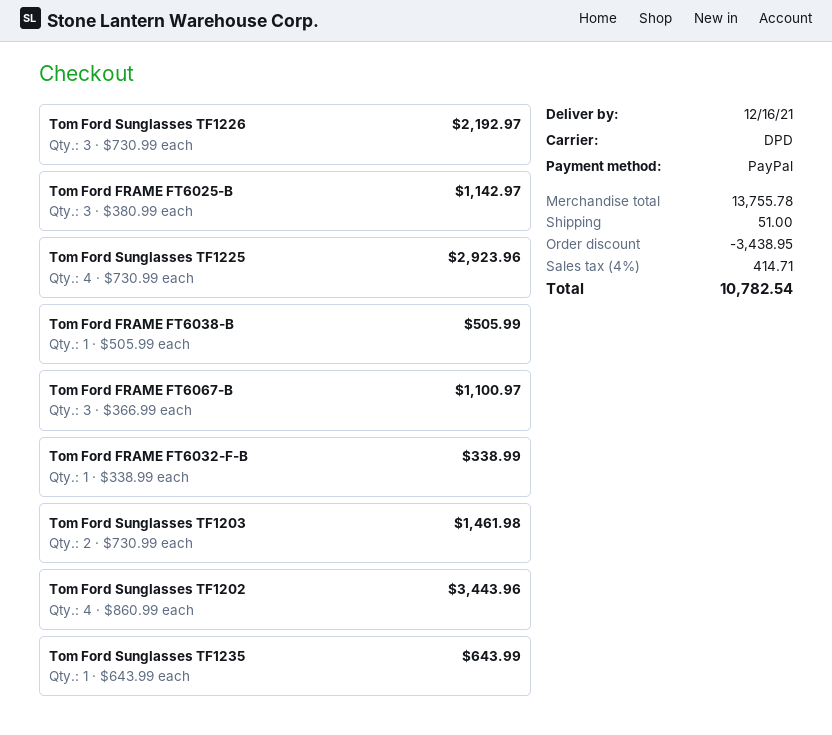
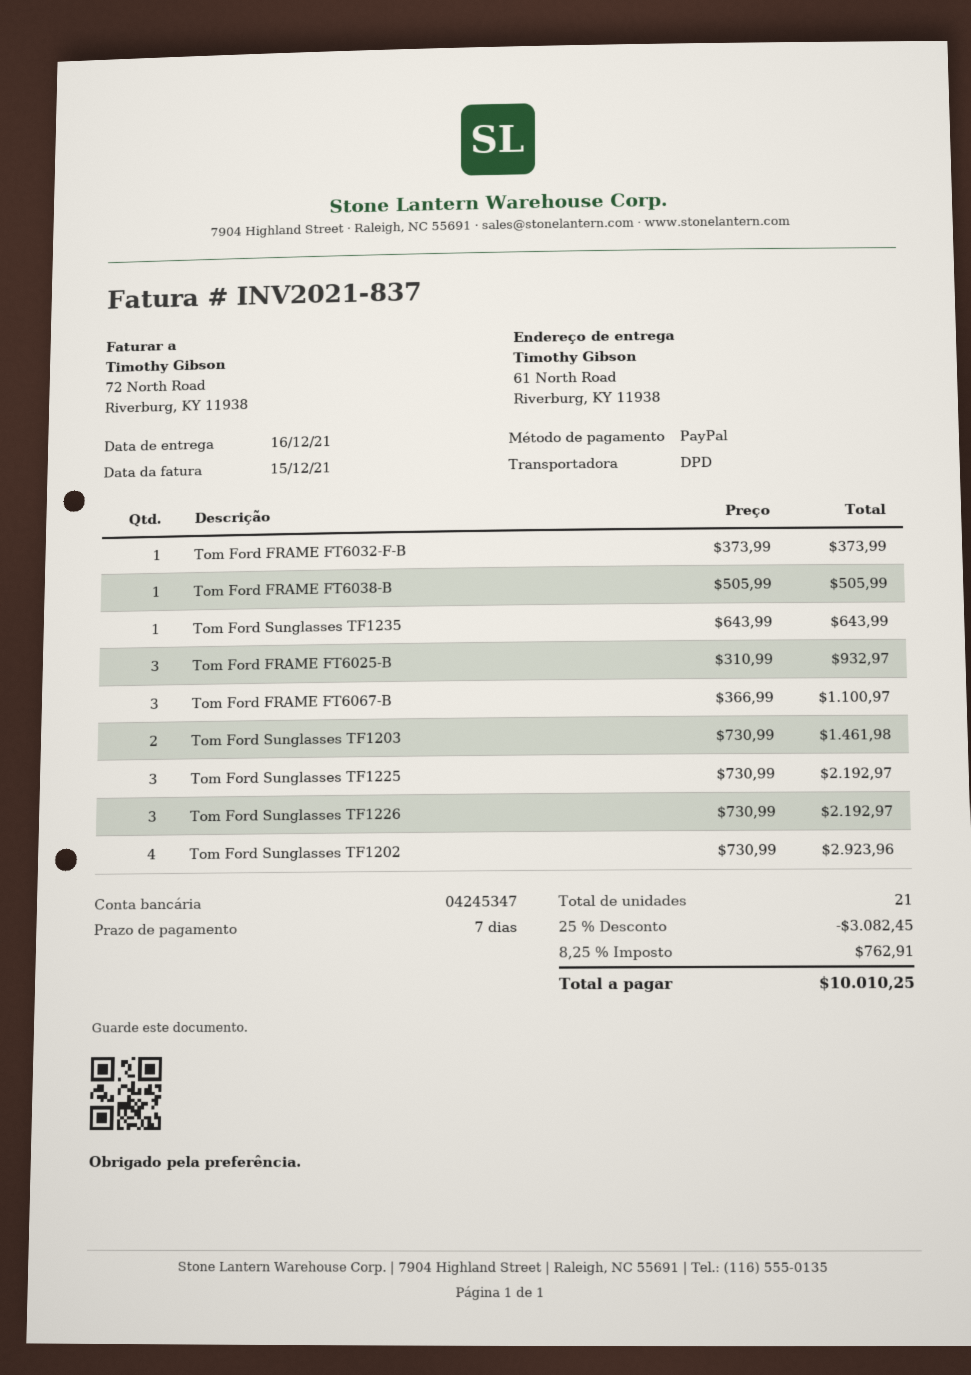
Tom Ford FRAME FT6025-B: 3 x 380.99 = 1142.97 -> 3 x 310.99 = 932.97
Tom Ford Sunglasses TF1225: 4 x 730.99 = 2923.96 -> 3 x 730.99 = 2192.97
Tom Ford FRAME FT6032-F-B: 1 x 338.99 = 338.99 -> 1 x 373.99 = 373.99
Tom Ford Sunglasses TF1202: 4 x 860.99 = 3443.96 -> 4 x 730.99 = 2923.96
discount: 3438.95 -> 3082.45
shipping: 51.00 -> none
tax: 4% = 414.71 -> 8.25% = 762.91
total: 10782.54 -> 10010.25

